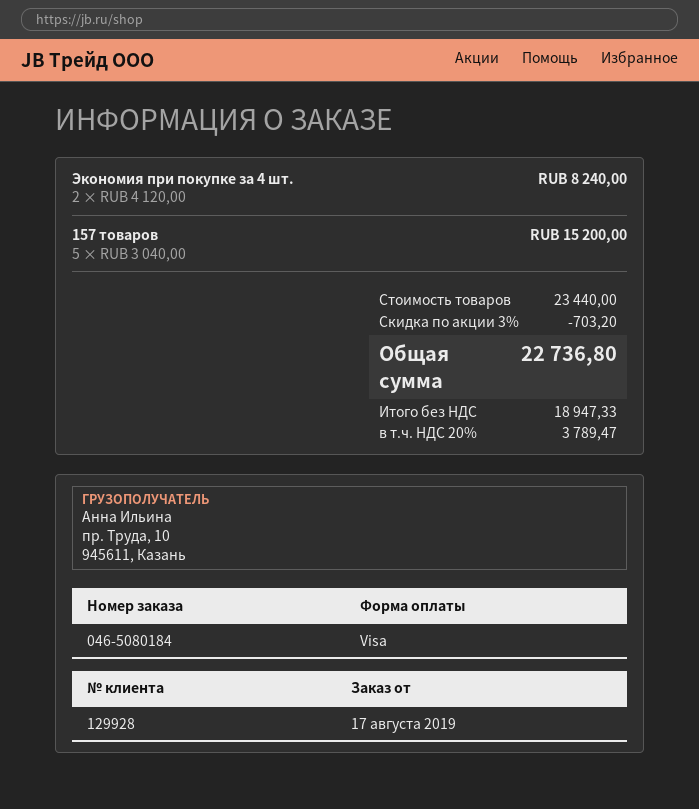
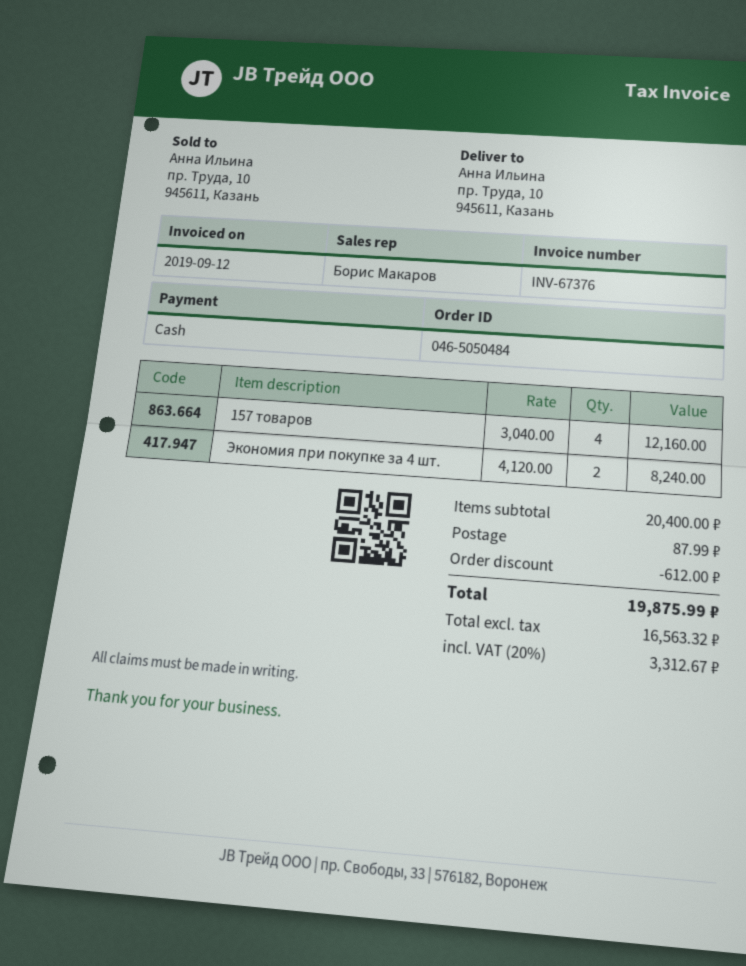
order number: 046-5080184 -> 046-5050484
payment method: Visa -> cash
157 товаров: 5 x 3040.00 = 15200.00 -> 4 x 3040.00 = 12160.00
subtotal: 23440.00 -> 20400.00
discount: 703.20 -> 612.00
shipping: none -> 87.99
net: 18947.33 -> 16563.32
tax: 20% = 3789.47 -> 20% = 3312.67
total: 22736.80 -> 19875.99

